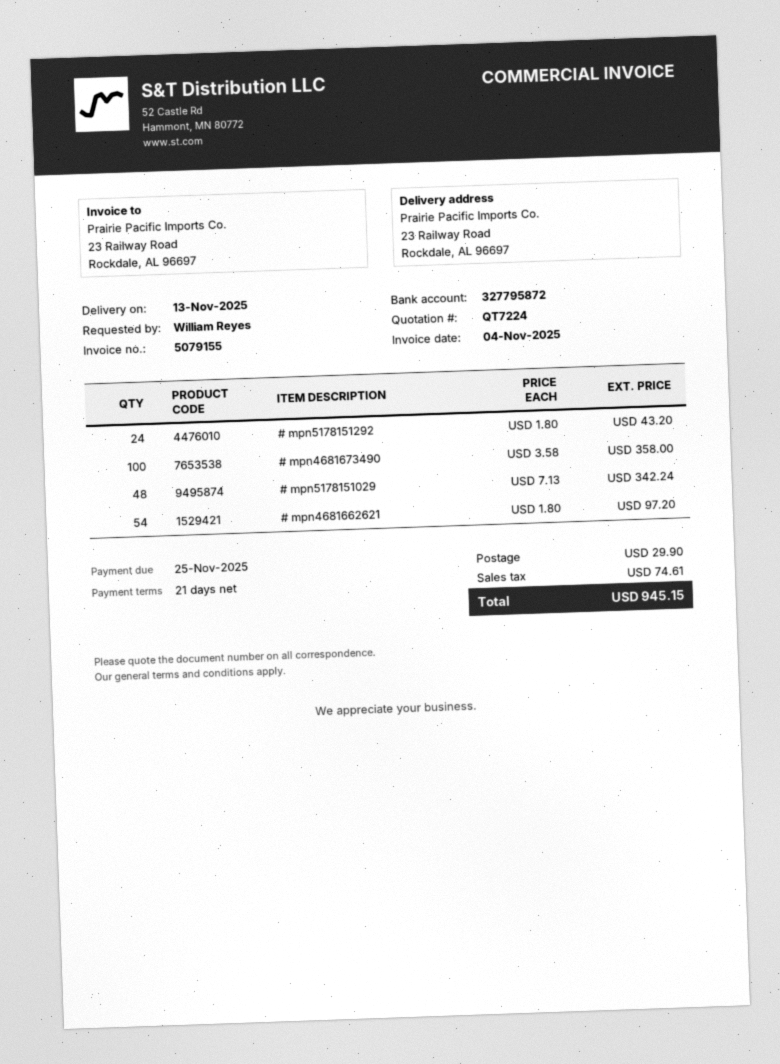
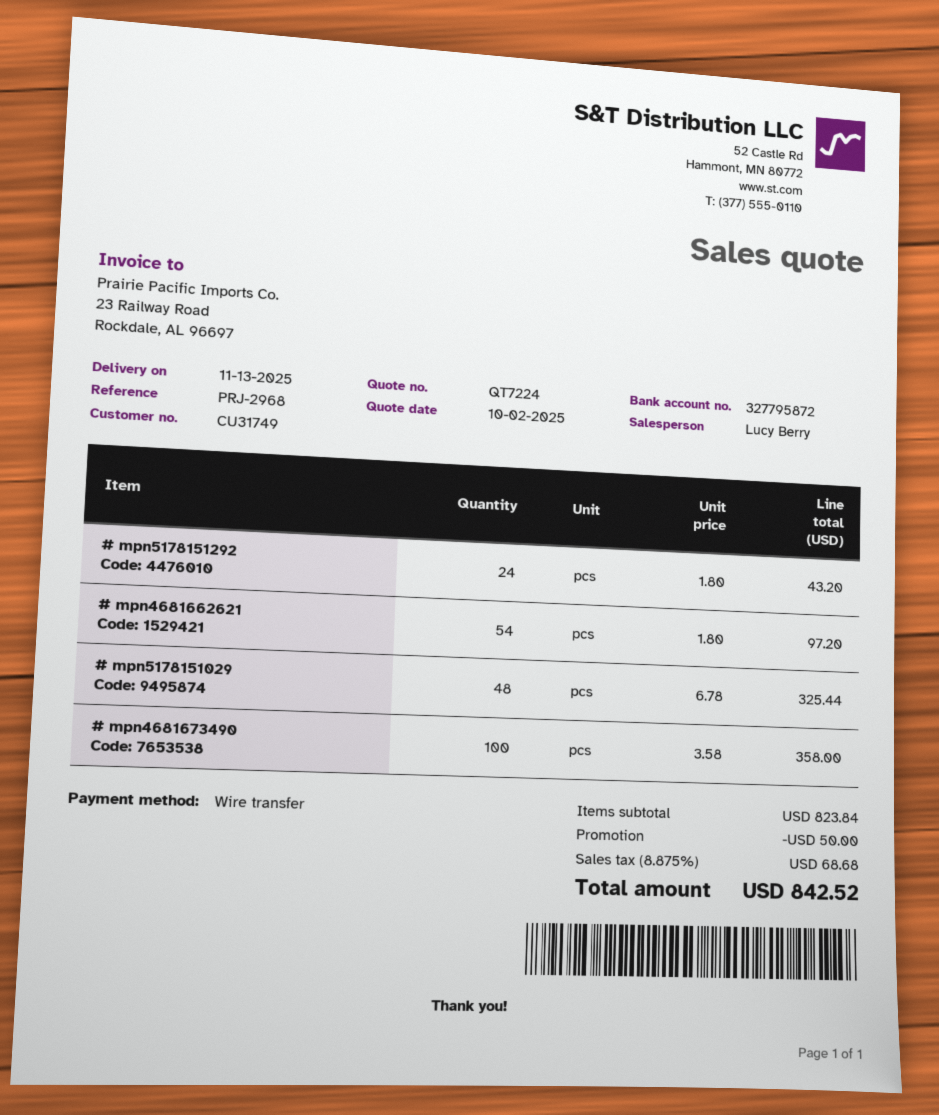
# mpn5178151029: 48 x 7.13 = 342.24 -> 48 x 6.78 = 325.44
discount: none -> 50.00
shipping: 29.90 -> none
tax: 74.61 -> 68.68
total: 945.15 -> 842.52

